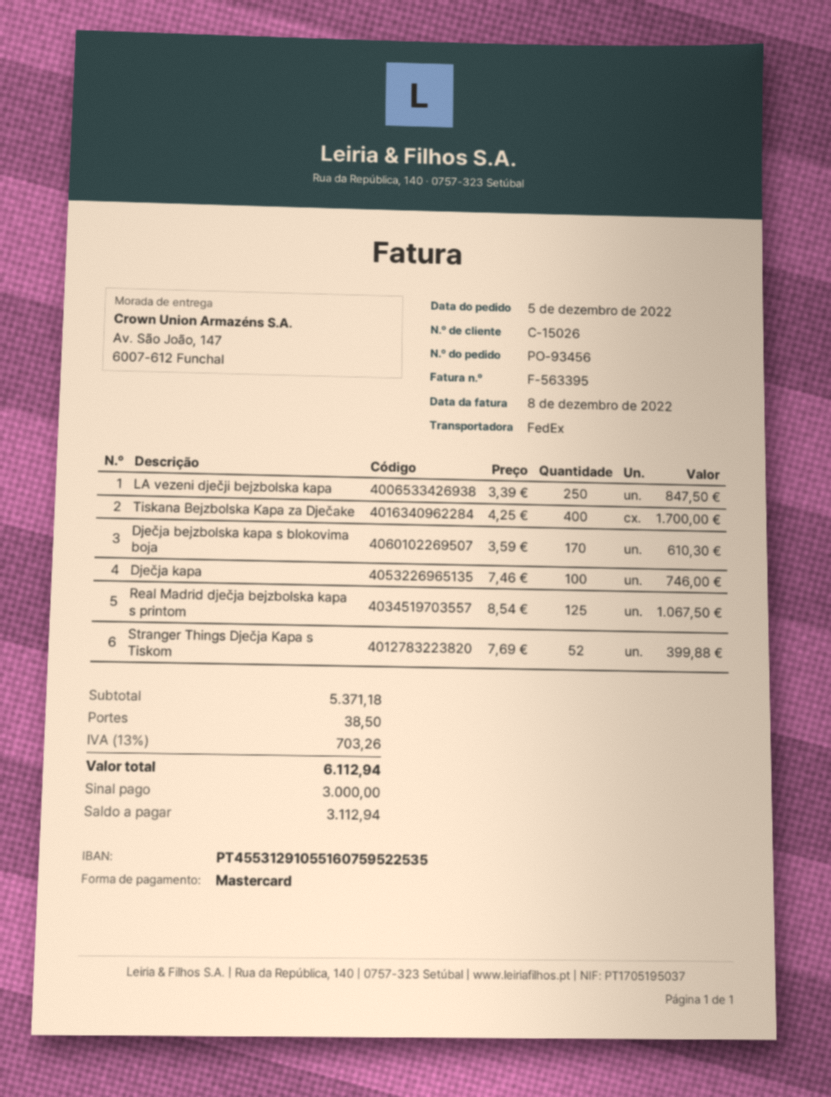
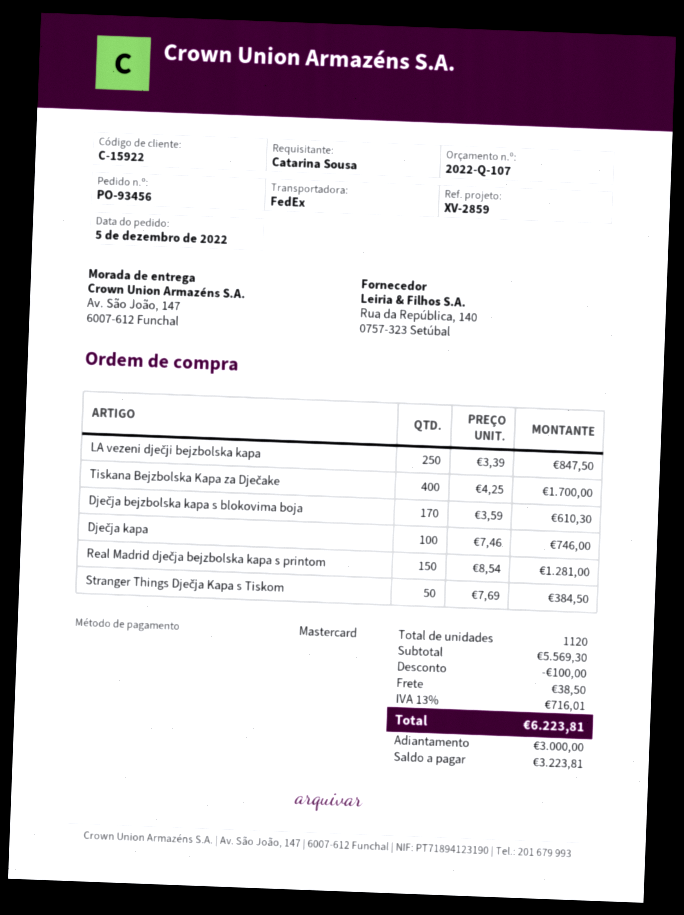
customer number: C-15026 -> C-15922
Real Madrid dječja bejzbolska kapa s printom: 125 x 8.54 = 1067.50 -> 150 x 8.54 = 1281.00
Stranger Things Dječja Kapa s Tiskom: 52 x 7.69 = 399.88 -> 50 x 7.69 = 384.50
subtotal: 5371.18 -> 5569.30
discount: none -> 100.00
tax: 13% = 703.26 -> 13% = 716.01
total: 6112.94 -> 6223.81
balance: 3112.94 -> 3223.81

